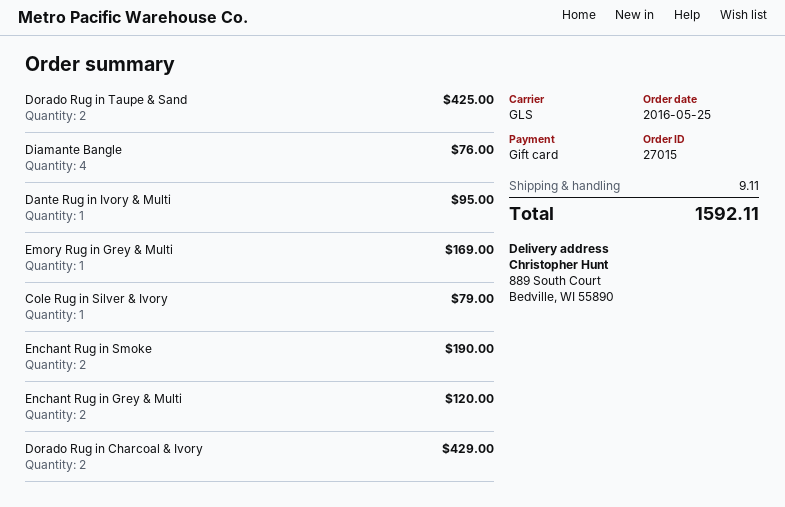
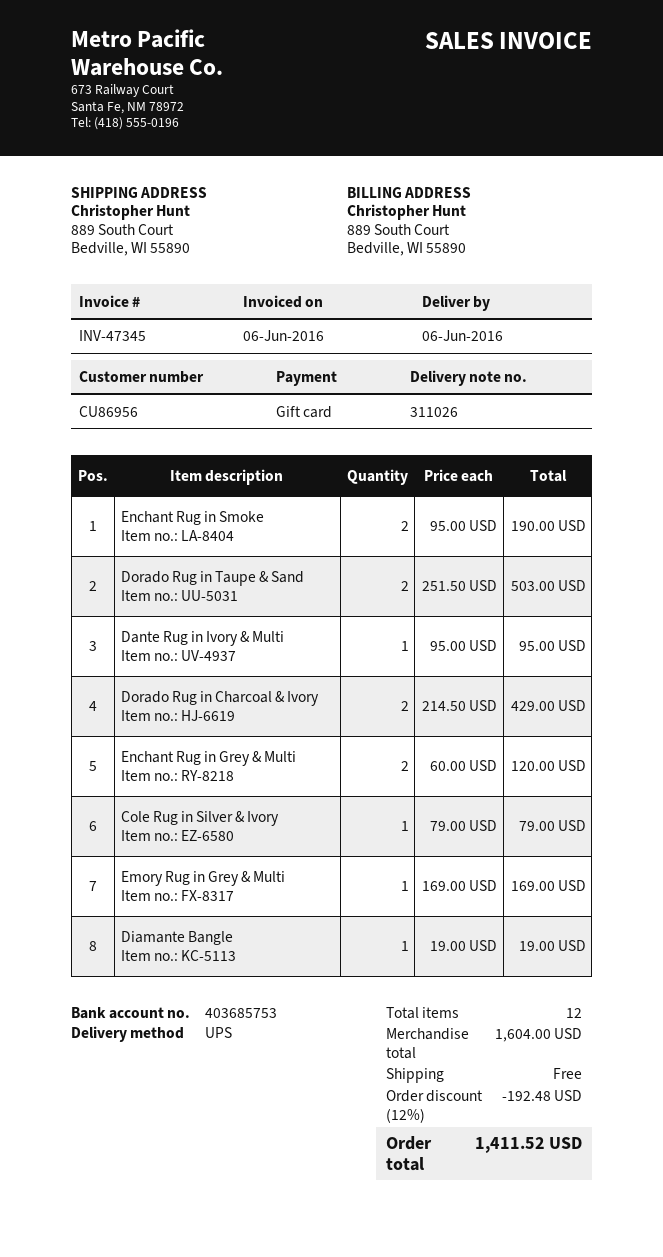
shipping method: GLS -> UPS
Dorado Rug in Taupe & Sand: 2 for 425.00 -> 2 for 503.00
Diamante Bangle: 4 for 76.00 -> 1 for 19.00
discount: none -> 12% = 192.48
shipping: 9.11 -> 0.00
total: 1592.11 -> 1411.52

